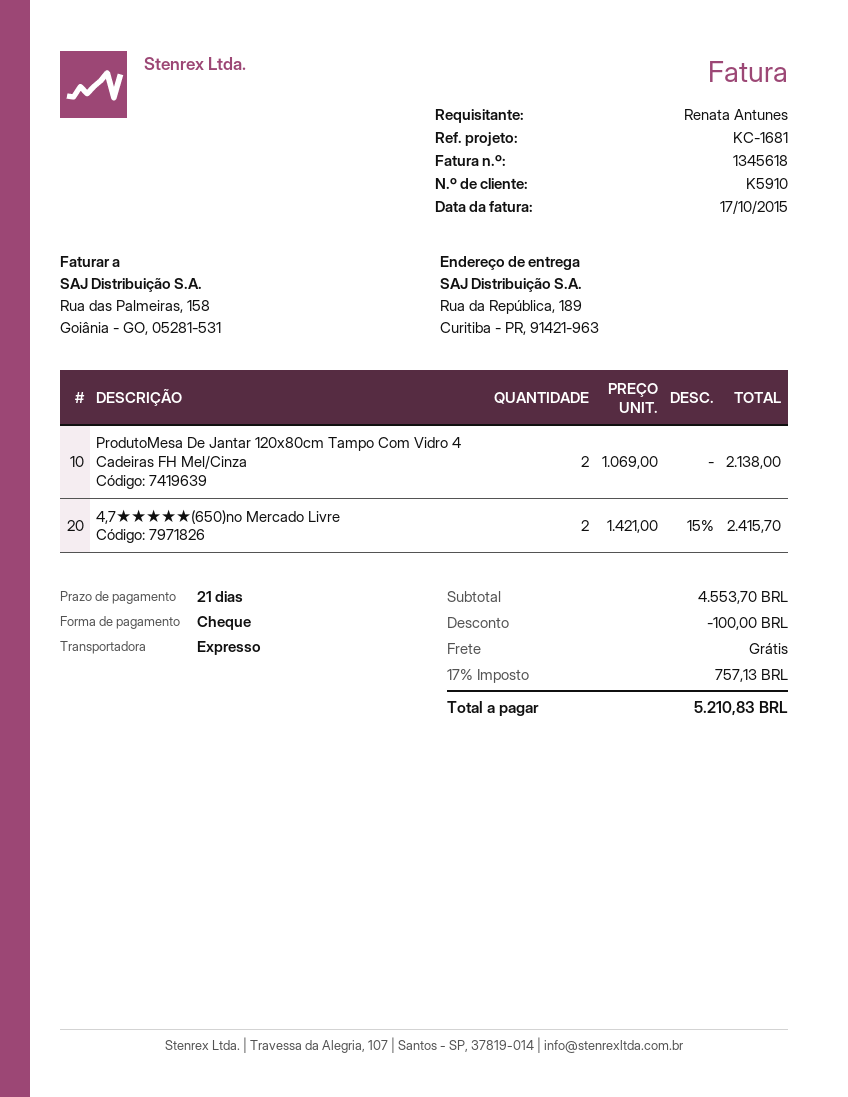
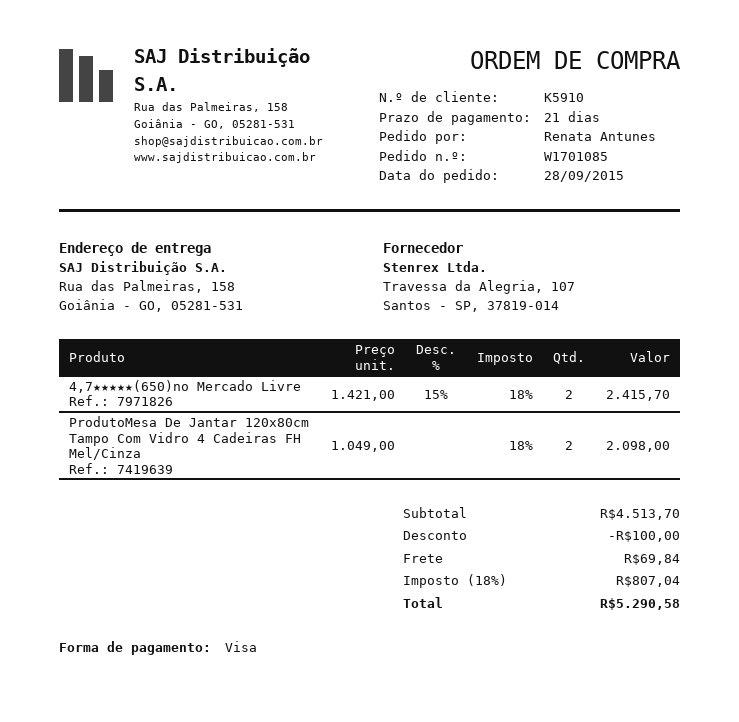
payment method: cheque -> Visa
ship to: Rua da República, 189, Curitiba - PR, 91421-963 -> Rua das Palmeiras, 158, Goiânia - GO, 05281-531
ProdutoMesa De Jantar 120x80cm Tampo Com Vidro 4 Cadeiras FH Mel/Cinza: 2 x 1069.00 = 2138.00 -> 2 x 1049.00 = 2098.00
subtotal: 4553.70 -> 4513.70
shipping: 0.00 -> 69.84
tax: 17% = 757.13 -> 18% = 807.04
total: 5210.83 -> 5290.58

